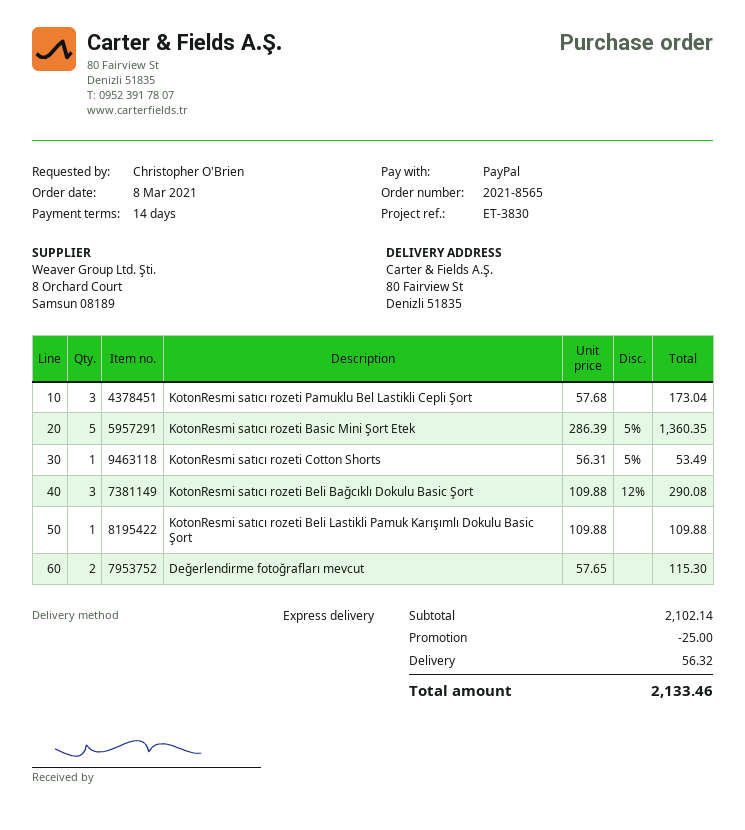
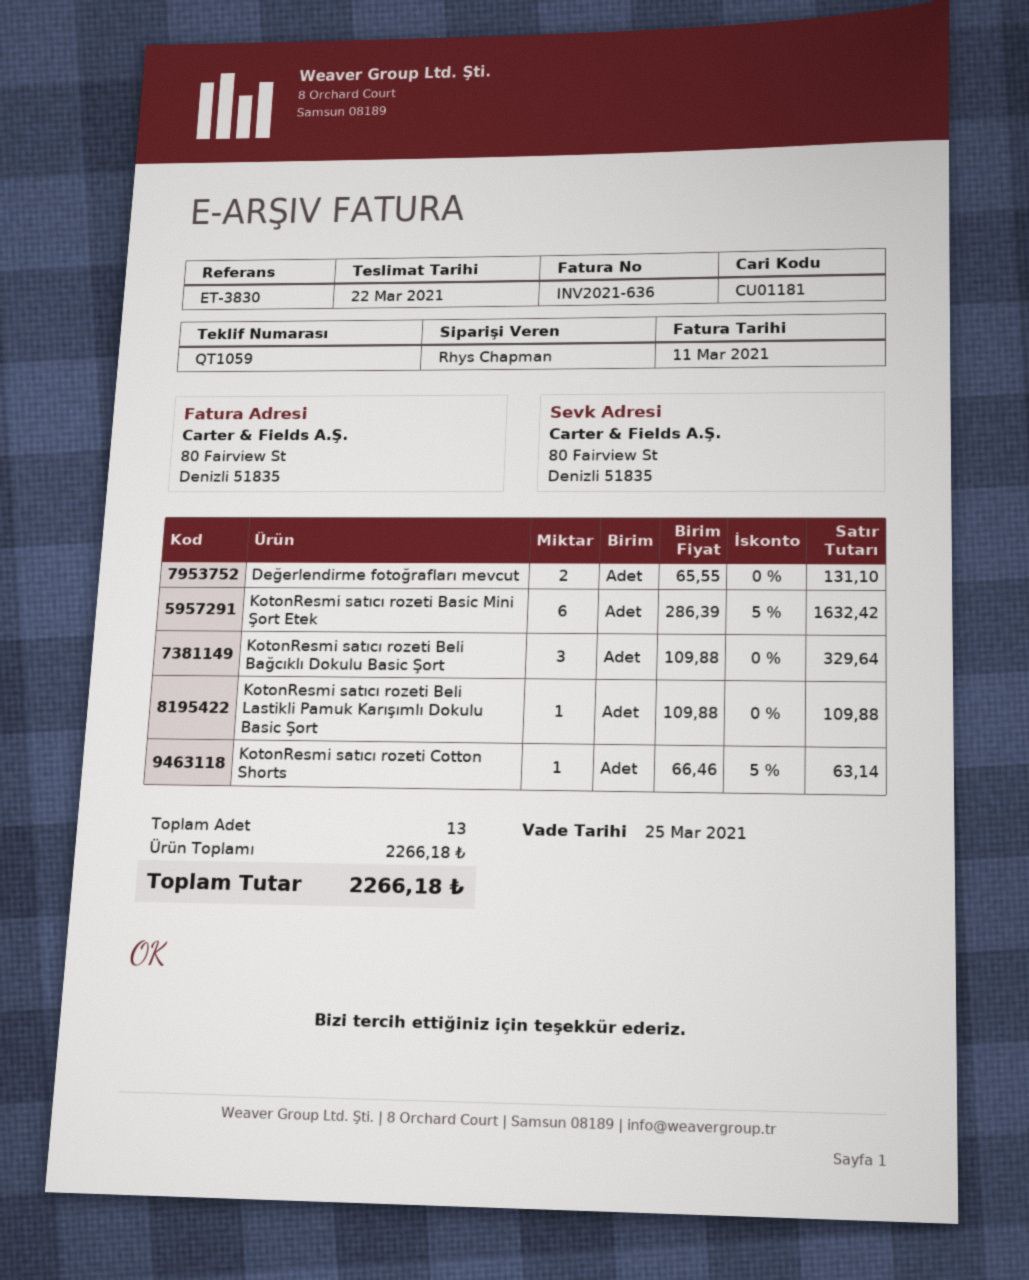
ordered by: Christopher O'Brien -> Rhys Chapman
KotonResmi satıcı rozeti Pamuklu Bel Lastikli Cepli Şort: 3 x 57.68 = 173.04 -> none
KotonResmi satıcı rozeti Basic Mini Şort Etek: 5 x 286.39 - 5% = 1360.35 -> 6 x 286.39 - 5% = 1632.42
KotonResmi satıcı rozeti Cotton Shorts: 1 x 56.31 - 5% = 53.49 -> 1 x 66.46 - 5% = 63.14
KotonResmi satıcı rozeti Beli Bağcıklı Dokulu Basic Şort: 3 x 109.88 - 12% = 290.08 -> 3 x 109.88 = 329.64
Değerlendirme fotoğrafları mevcut: 2 x 57.65 = 115.30 -> 2 x 65.55 = 131.10
subtotal: 2102.14 -> 2266.18
discount: 25.00 -> none
shipping: 56.32 -> none
total: 2133.46 -> 2266.18

